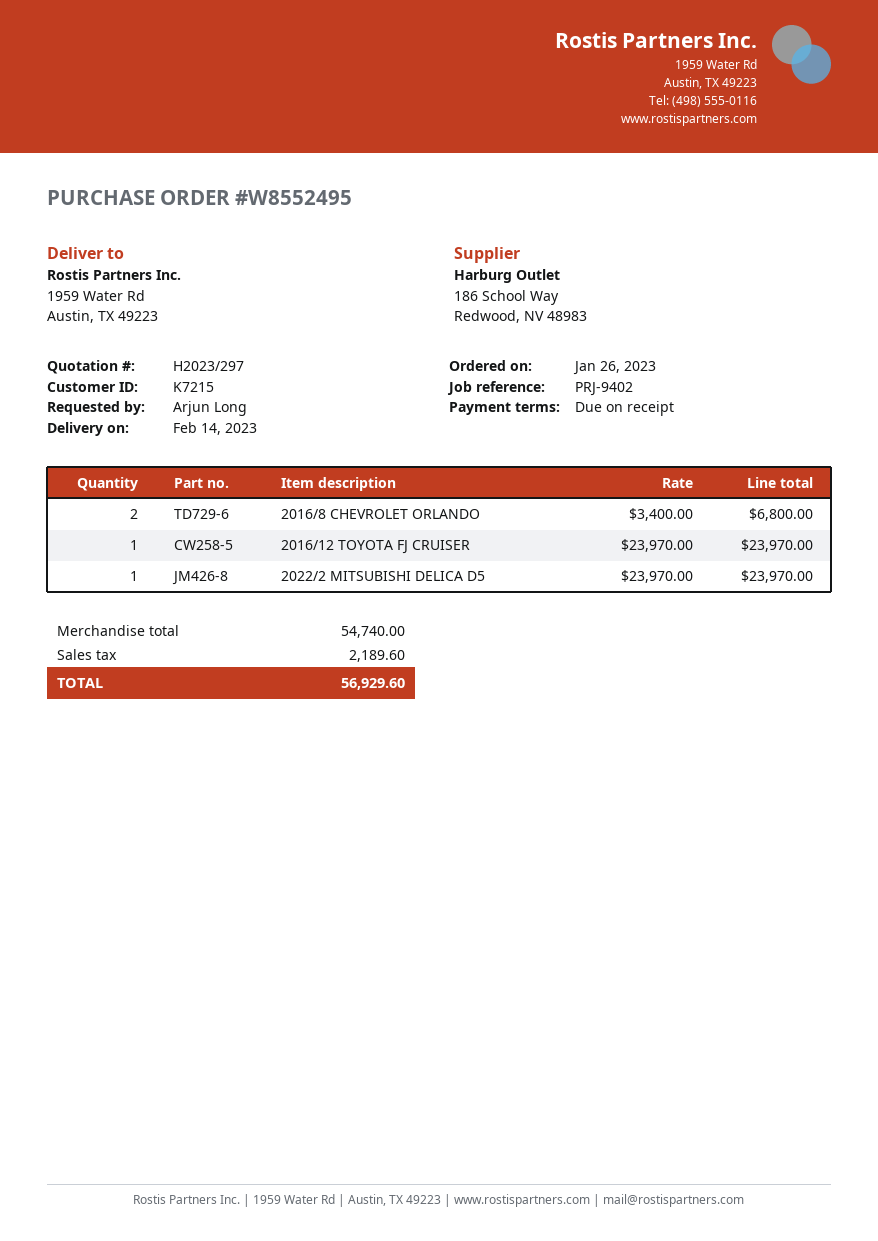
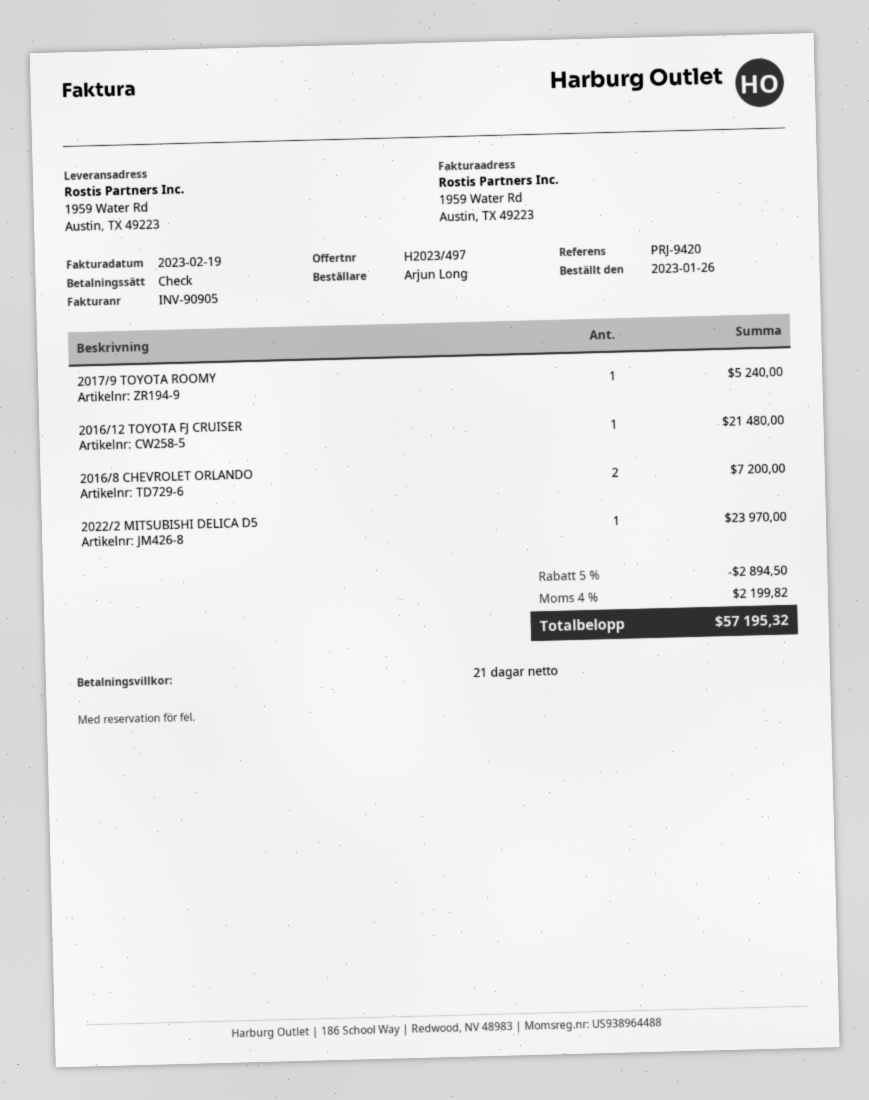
quote number: H2023/297 -> H2023/497
payment terms: on receipt -> 21 days
reference: PRJ-9402 -> PRJ-9420
2016/8 CHEVROLET ORLANDO: 2 for 6800.00 -> 2 for 7200.00
2016/12 TOYOTA FJ CRUISER: 1 for 23970.00 -> 1 for 21480.00
2017/9 TOYOTA ROOMY: none -> 1 for 5240.00
discount: none -> 5% = 2894.50
tax: 2189.60 -> 2199.82
total: 56929.60 -> 57195.32

